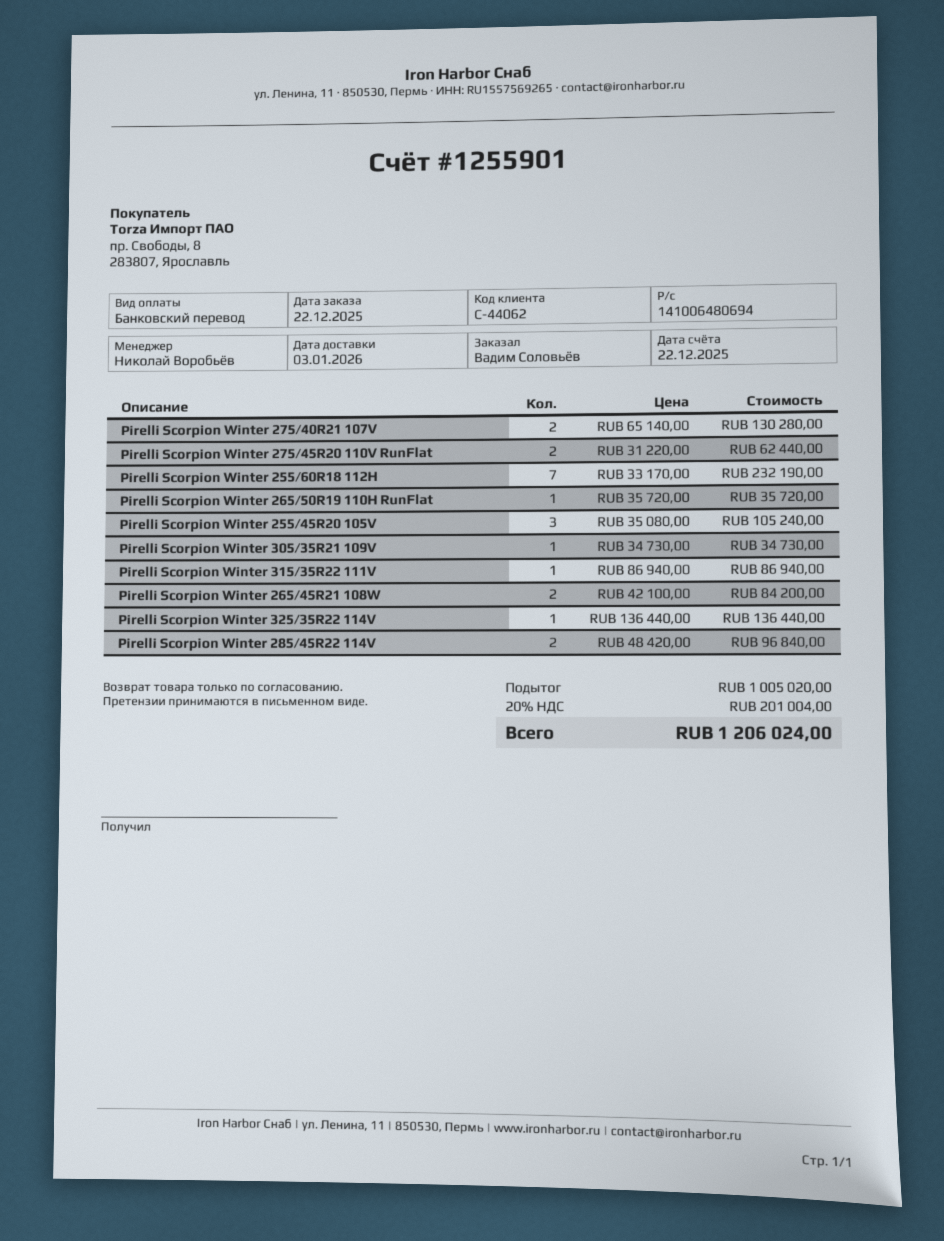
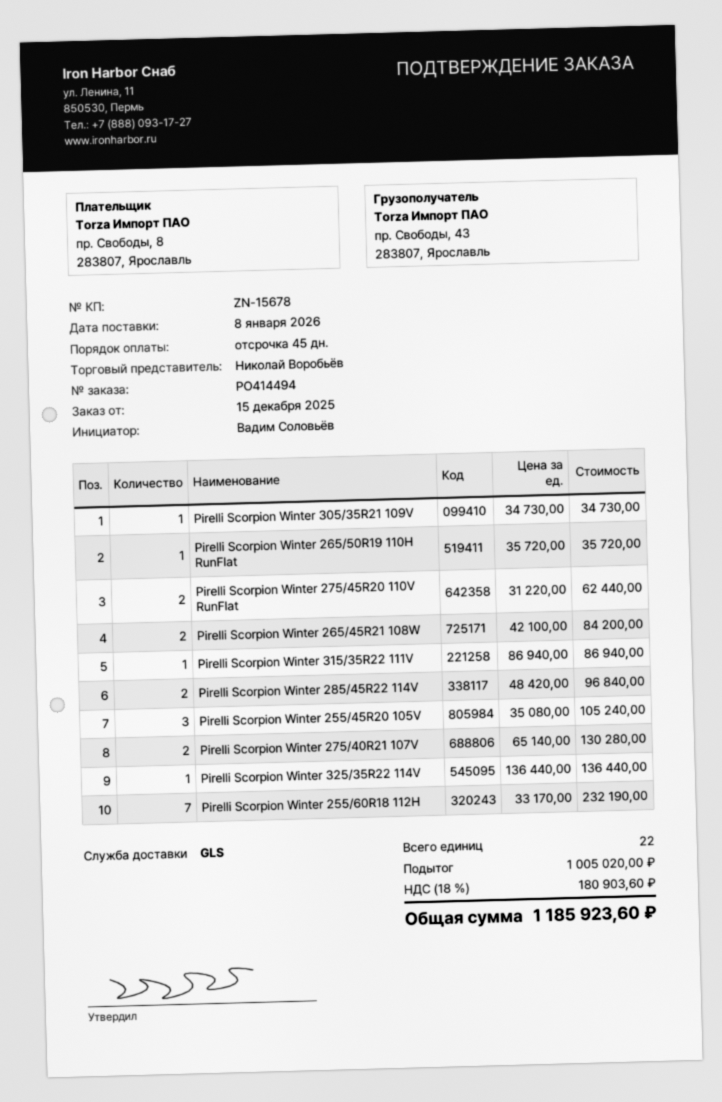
order date: 2025-12-22 -> 2025-12-15
delivery date: 2026-01-03 -> 2026-01-08
tax: 20% = 201004.00 -> 18% = 180903.60
total: 1206024.00 -> 1185923.60

